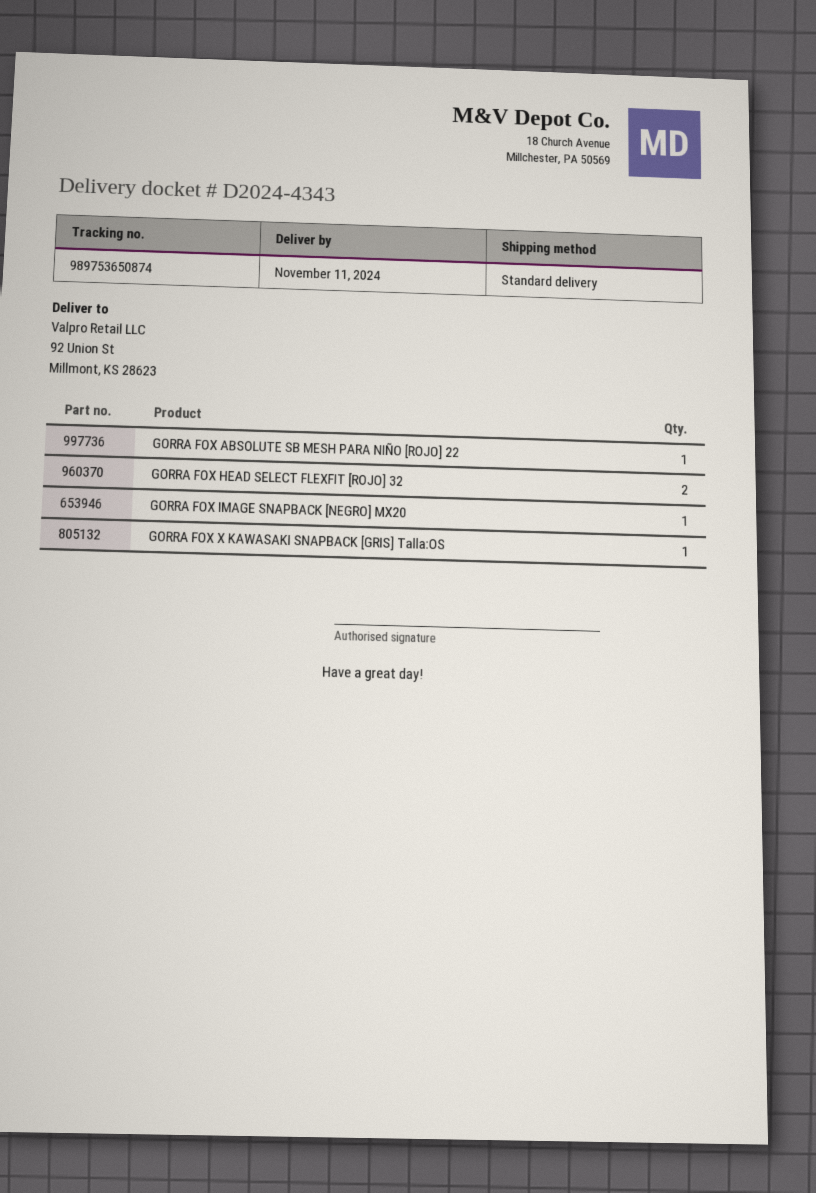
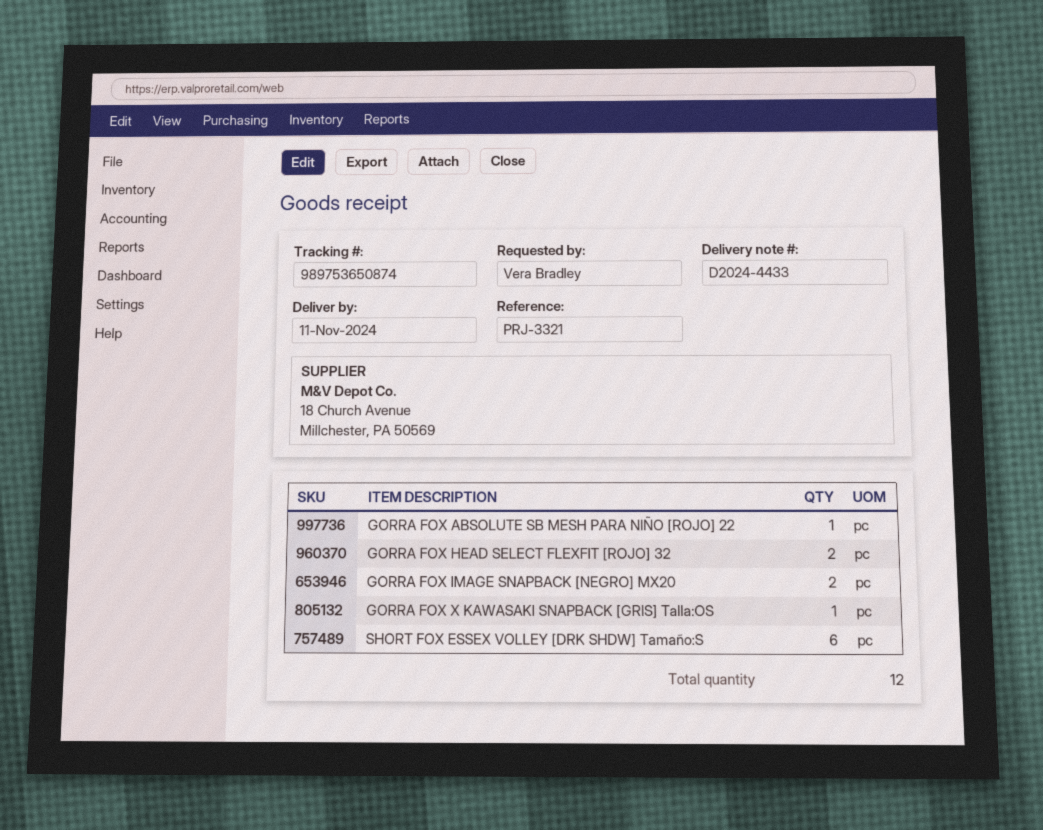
delivery note number: D2024-4343 -> D2024-4433
GORRA FOX IMAGE SNAPBACK [NEGRO] MX20: 1 -> 2
SHORT FOX ESSEX VOLLEY [DRK SHDW] Tamaño:S: none -> 6

